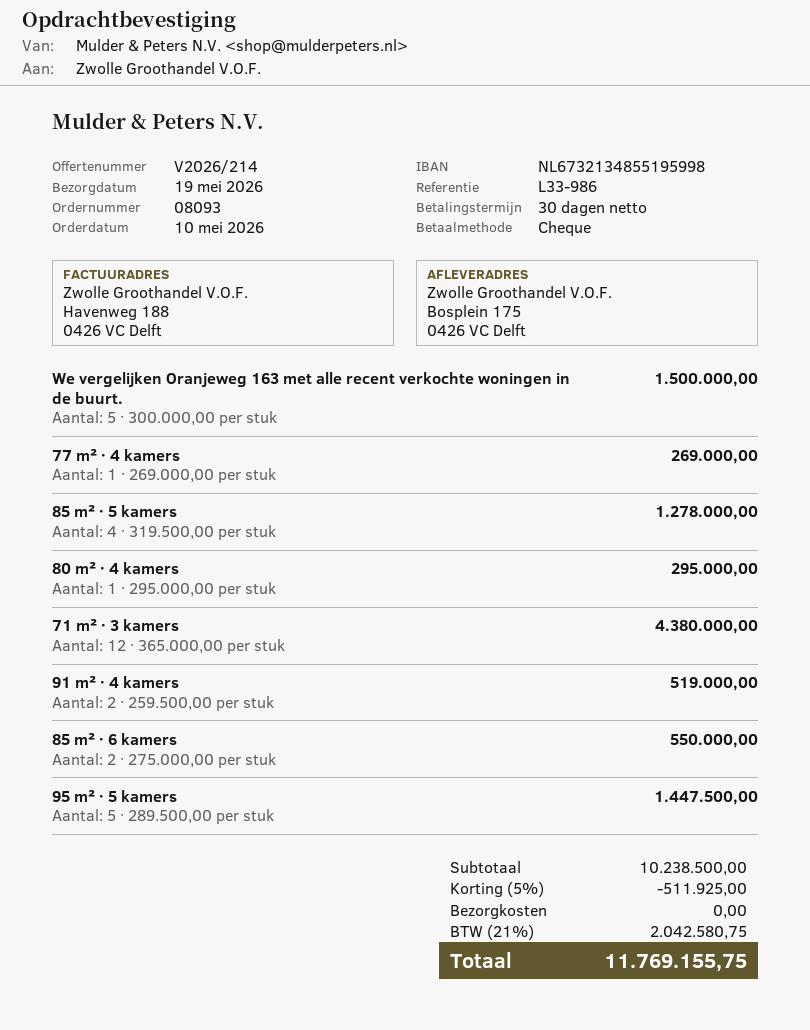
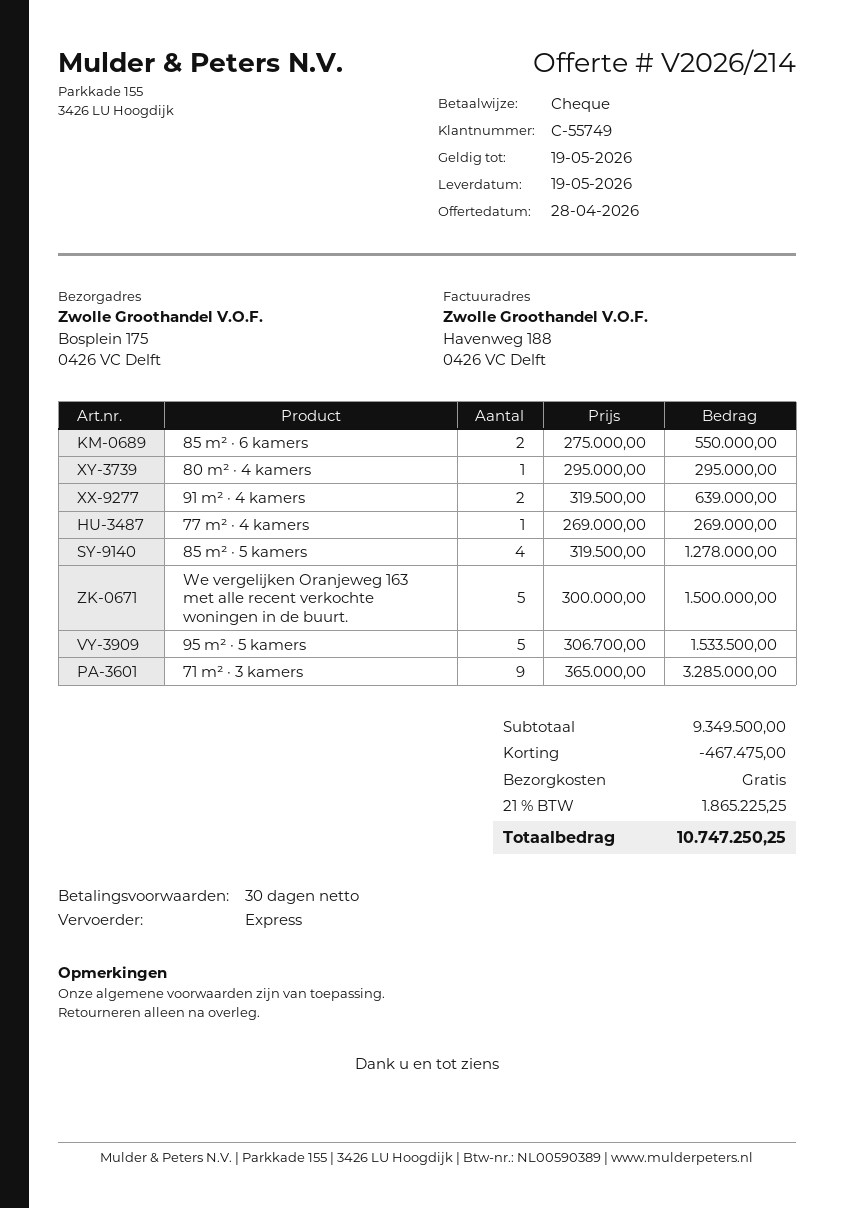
71 m² · 3 kamers: 12 x 365000.00 = 4380000.00 -> 9 x 365000.00 = 3285000.00
91 m² · 4 kamers: 2 x 259500.00 = 519000.00 -> 2 x 319500.00 = 639000.00
95 m² · 5 kamers: 5 x 289500.00 = 1447500.00 -> 5 x 306700.00 = 1533500.00
subtotal: 10238500.00 -> 9349500.00
discount: 511925.00 -> 467475.00
tax: 21% = 2042580.75 -> 21% = 1865225.25
total: 11769155.75 -> 10747250.25

